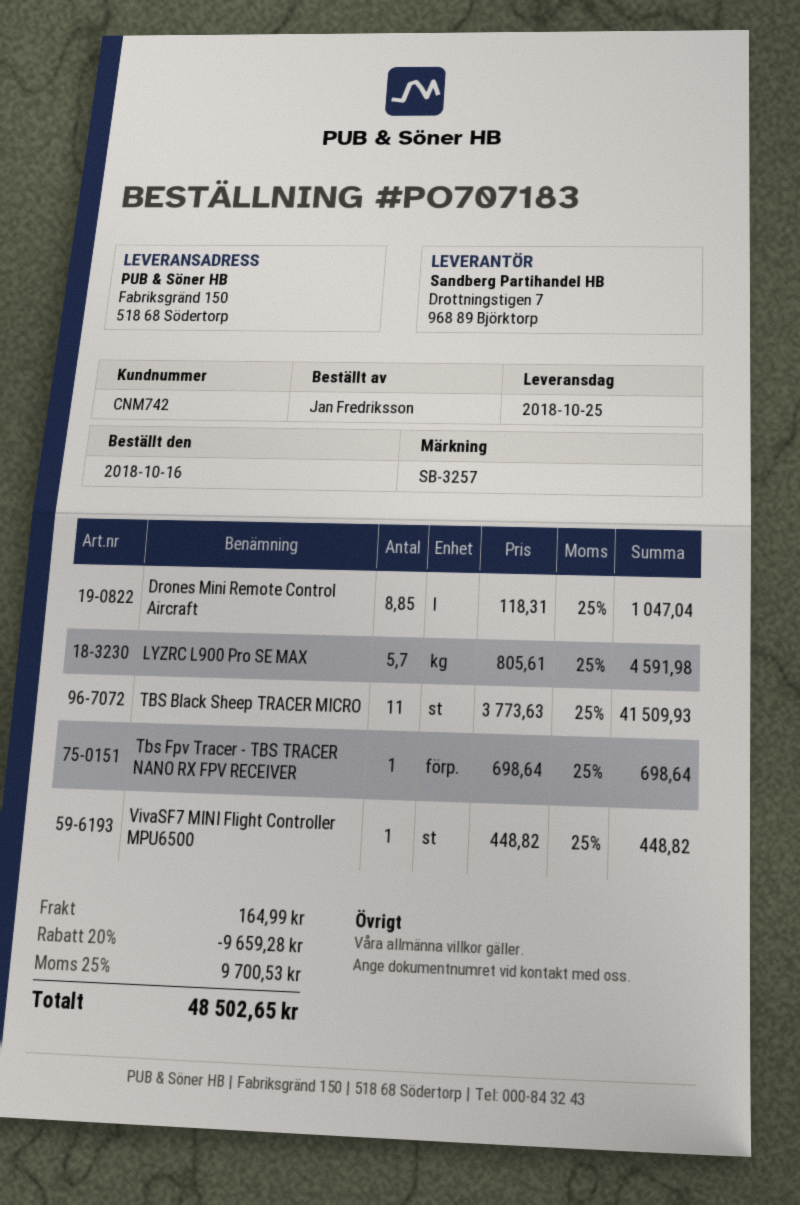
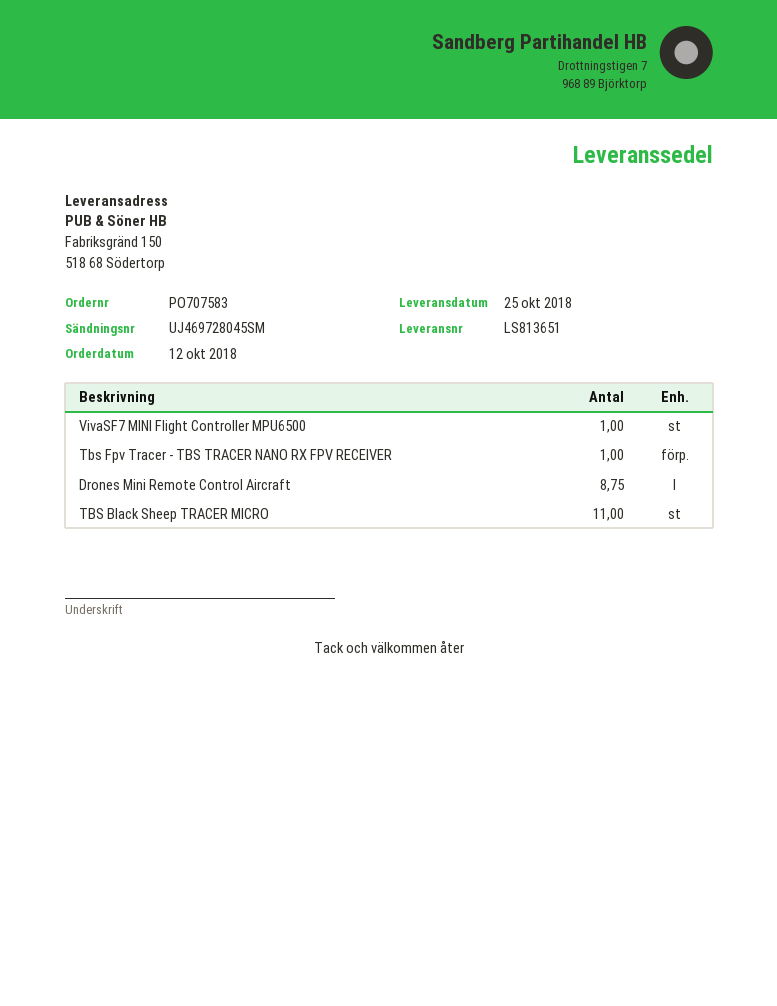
order number: PO707183 -> PO707583
order date: 2018-10-16 -> 2018-10-12
Drones Mini Remote Control Aircraft: 8.85 -> 8.75
LYZRC L900 Pro SE MAX: 5.7 -> none

